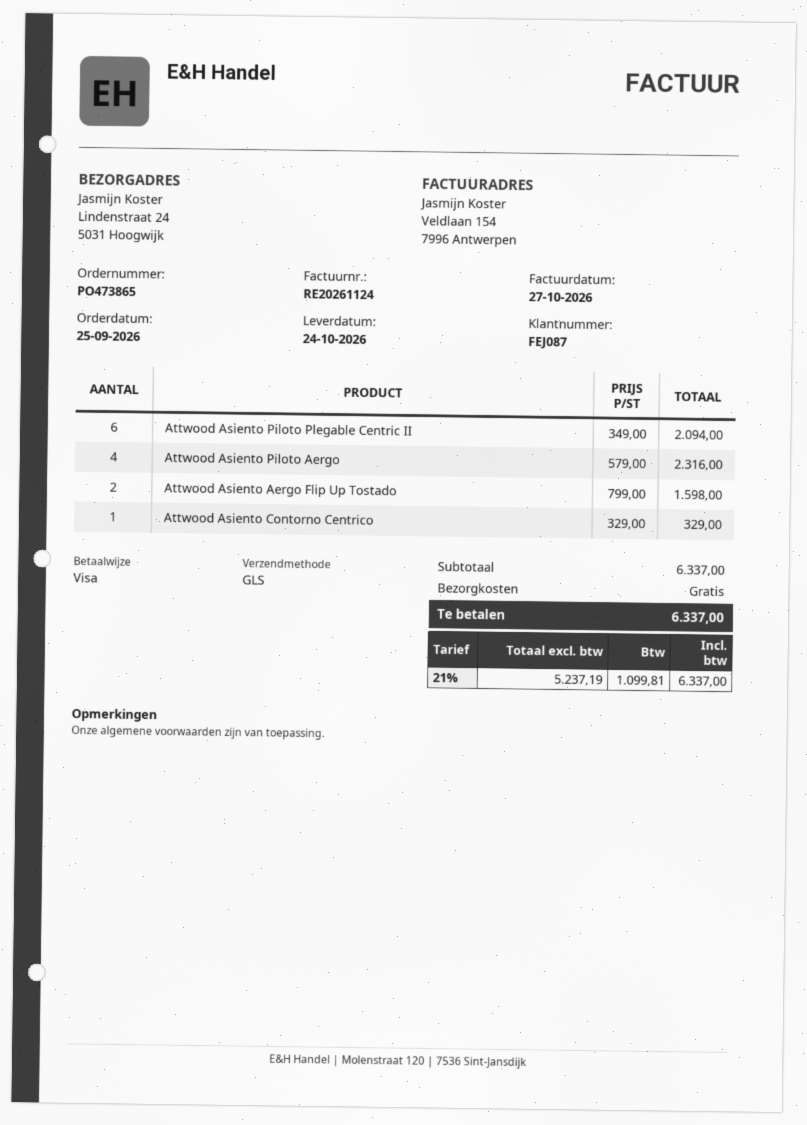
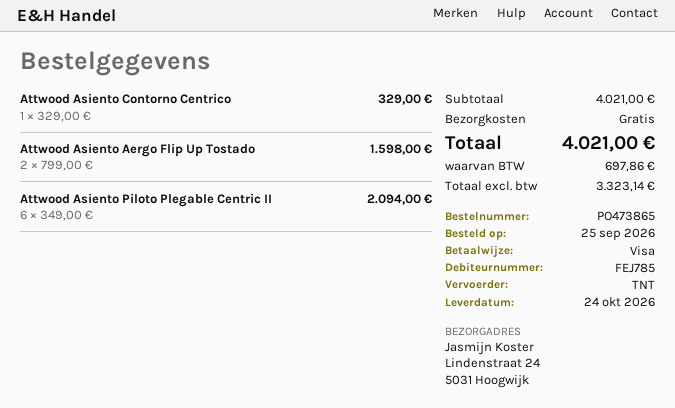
customer number: FEJ087 -> FEJ785
shipping method: GLS -> TNT
Attwood Asiento Piloto Aergo: 4 x 579.00 = 2316.00 -> none
subtotal: 6337.00 -> 4021.00
net: 5237.19 -> 3323.14
tax: 1099.81 -> 697.86
total: 6337.00 -> 4021.00

